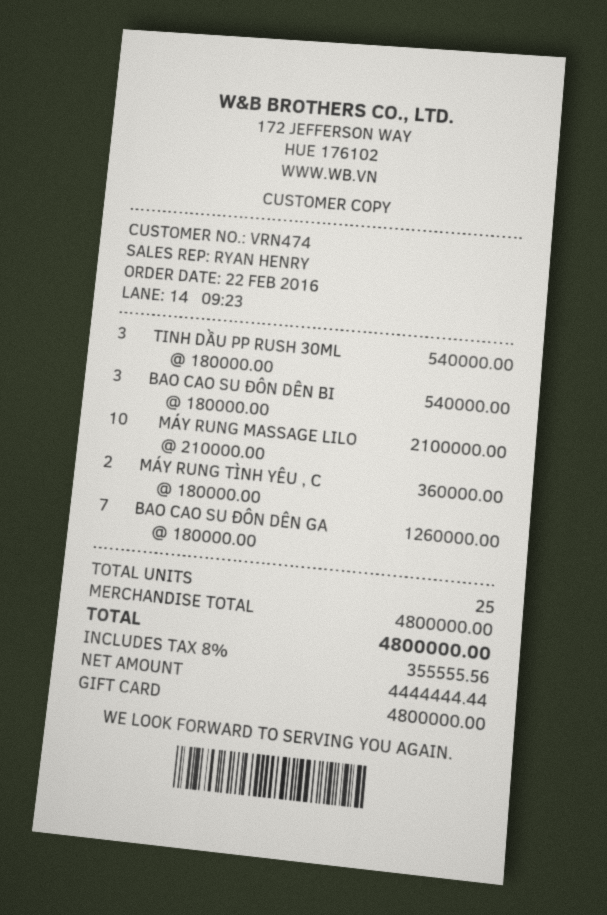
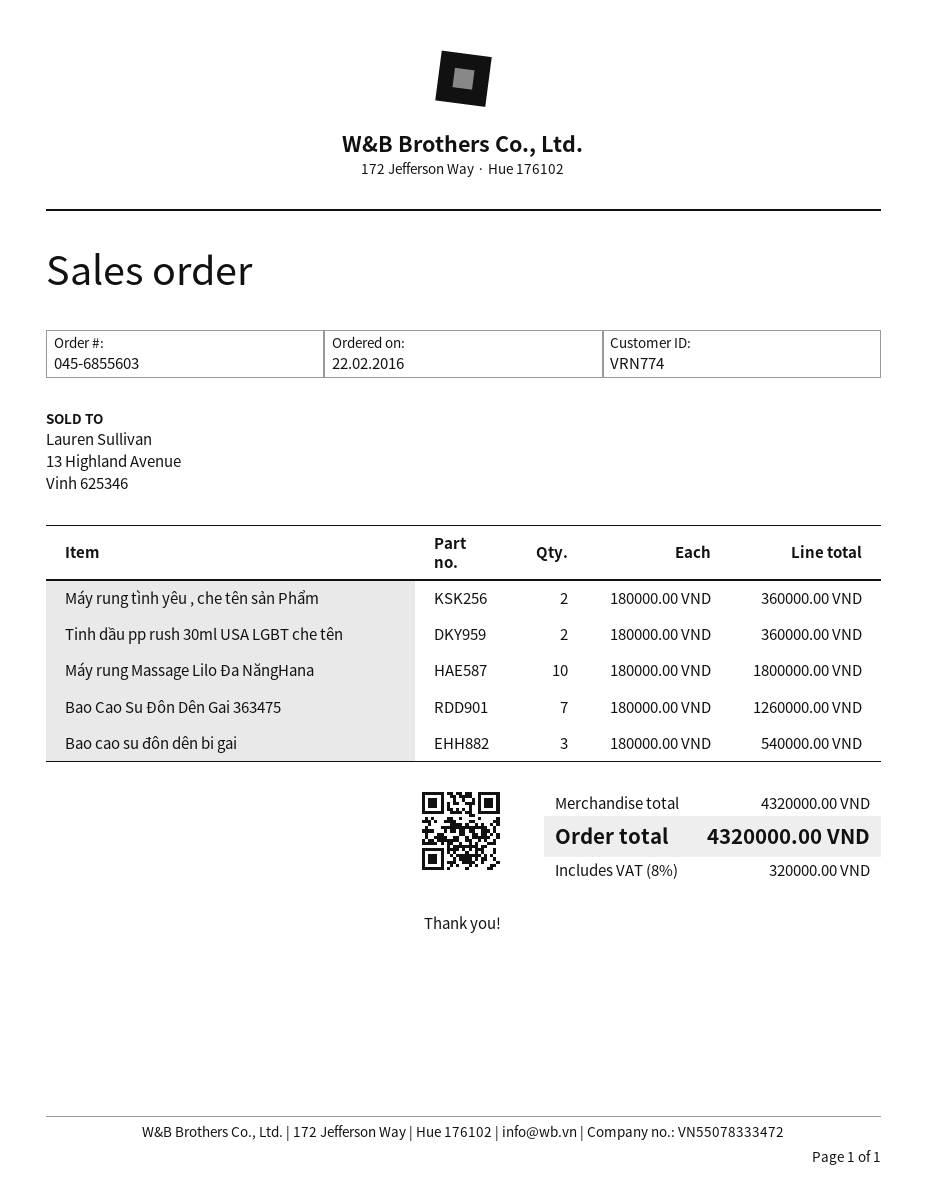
customer number: VRN474 -> VRN774
TINH DẦU PP RUSH 30ML: 3 x 180000.00 = 540000.00 -> 2 x 180000.00 = 360000.00
MÁY RUNG MASSAGE LILO: 10 x 210000.00 = 2100000.00 -> 10 x 180000.00 = 1800000.00
subtotal: 4800000.00 -> 4320000.00
tax: 8% = 355555.56 -> 8% = 320000.00
total: 4800000.00 -> 4320000.00

